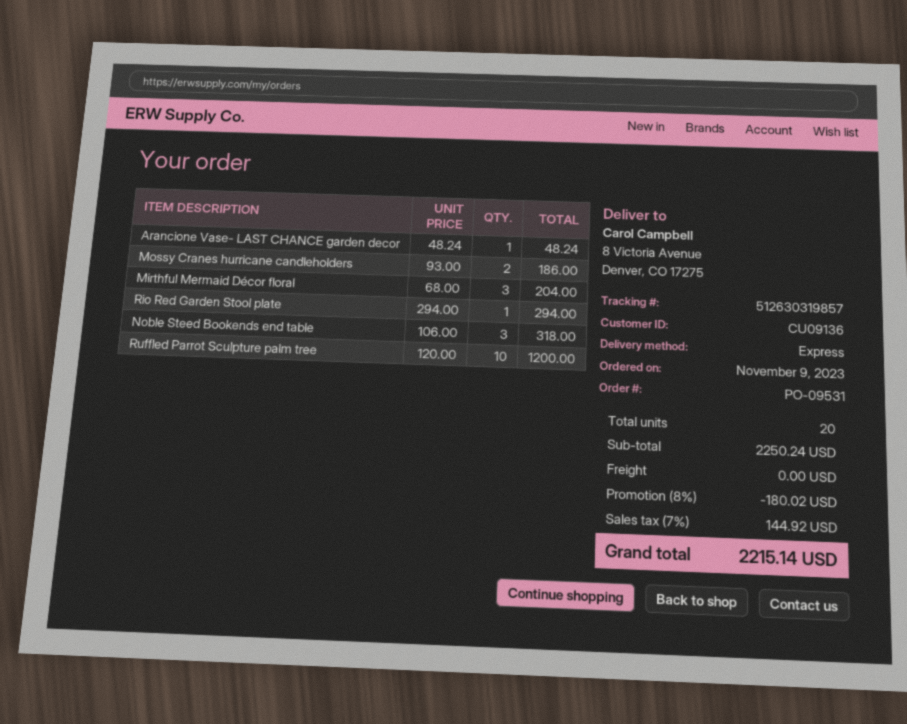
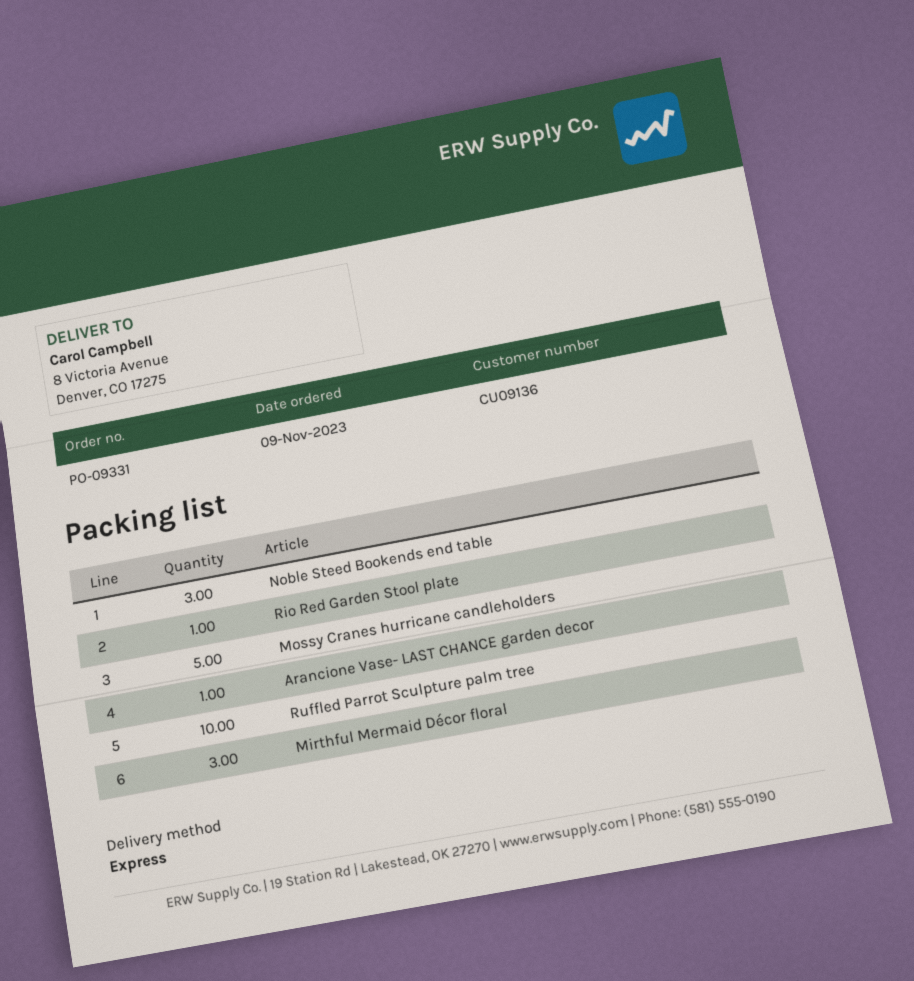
order number: PO-09531 -> PO-09331
Mossy Cranes hurricane candleholders: 2 -> 5

